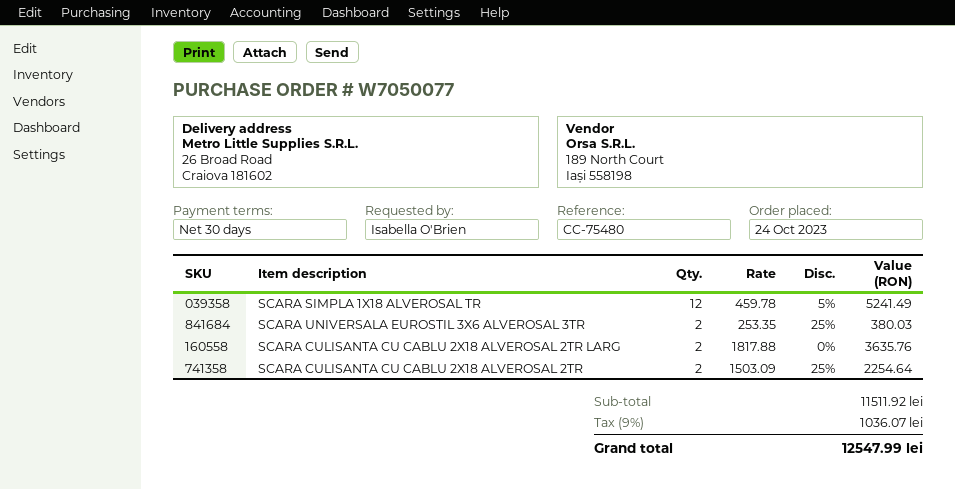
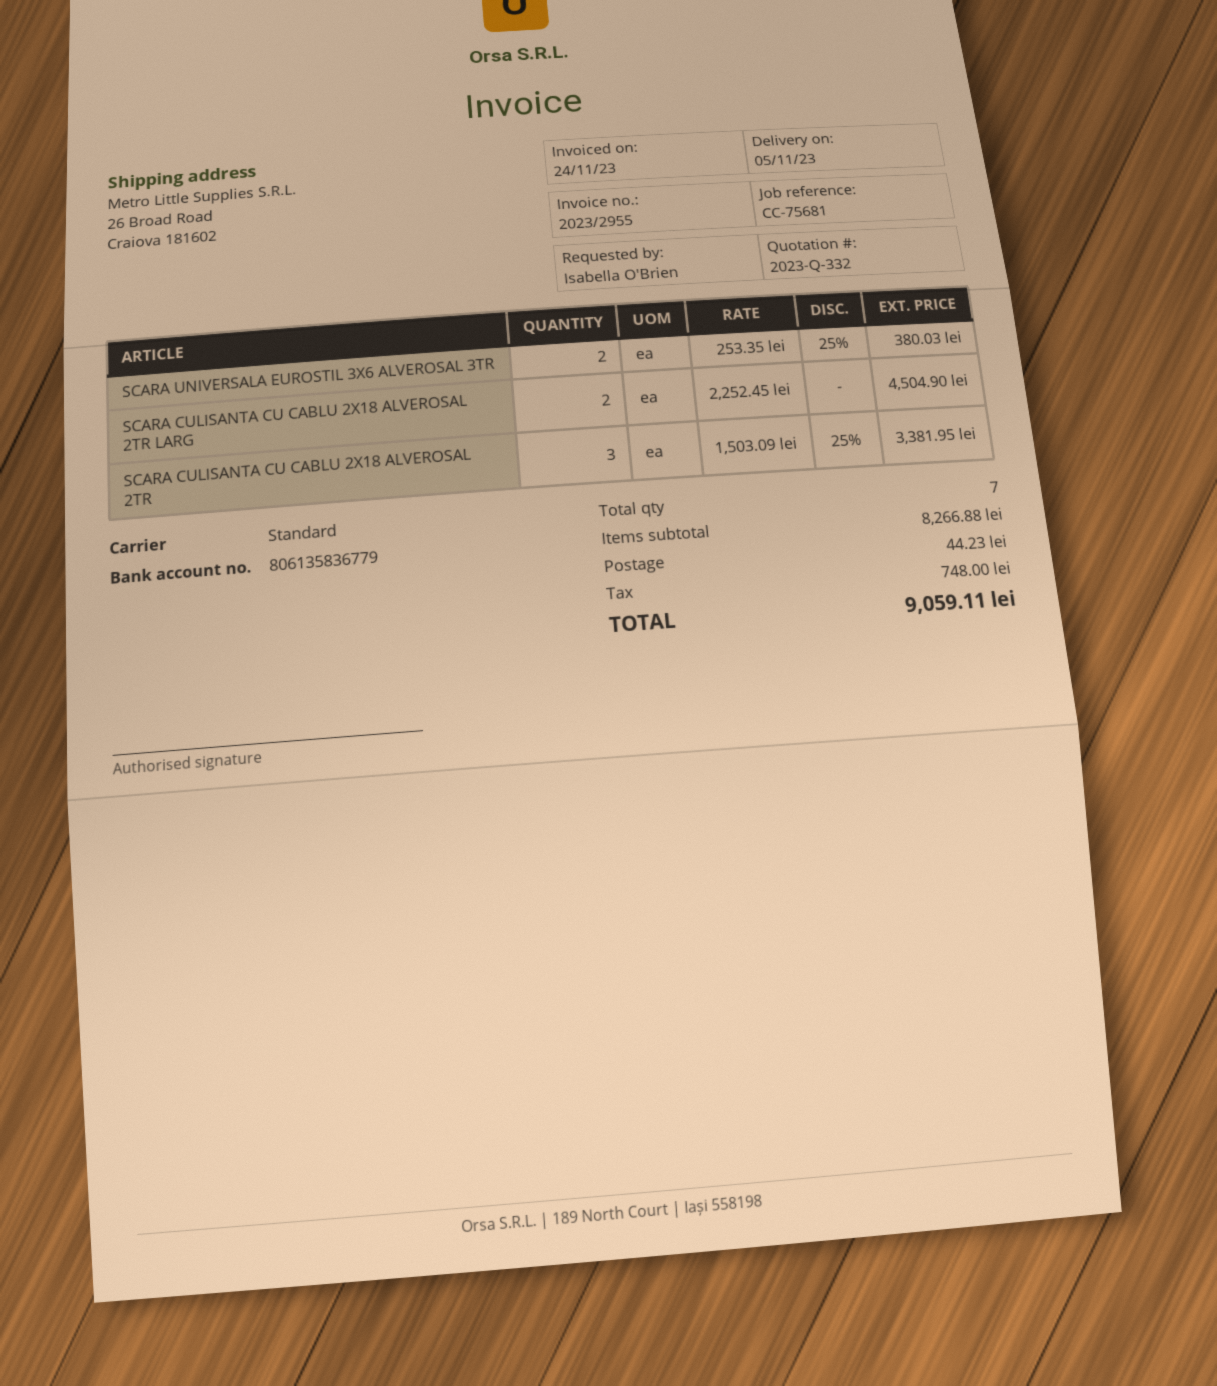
reference: CC-75480 -> CC-75681
SCARA SIMPLA 1X18 ALVEROSAL TR: 12 x 459.78 - 5% = 5241.49 -> none
SCARA CULISANTA CU CABLU 2X18 ALVEROSAL 2TR LARG: 2 x 1817.88 = 3635.76 -> 2 x 2252.45 = 4504.90
SCARA CULISANTA CU CABLU 2X18 ALVEROSAL 2TR: 2 x 1503.09 - 25% = 2254.64 -> 3 x 1503.09 - 25% = 3381.95
subtotal: 11511.92 -> 8266.88
shipping: none -> 44.23
tax: 1036.07 -> 748.00
total: 12547.99 -> 9059.11

